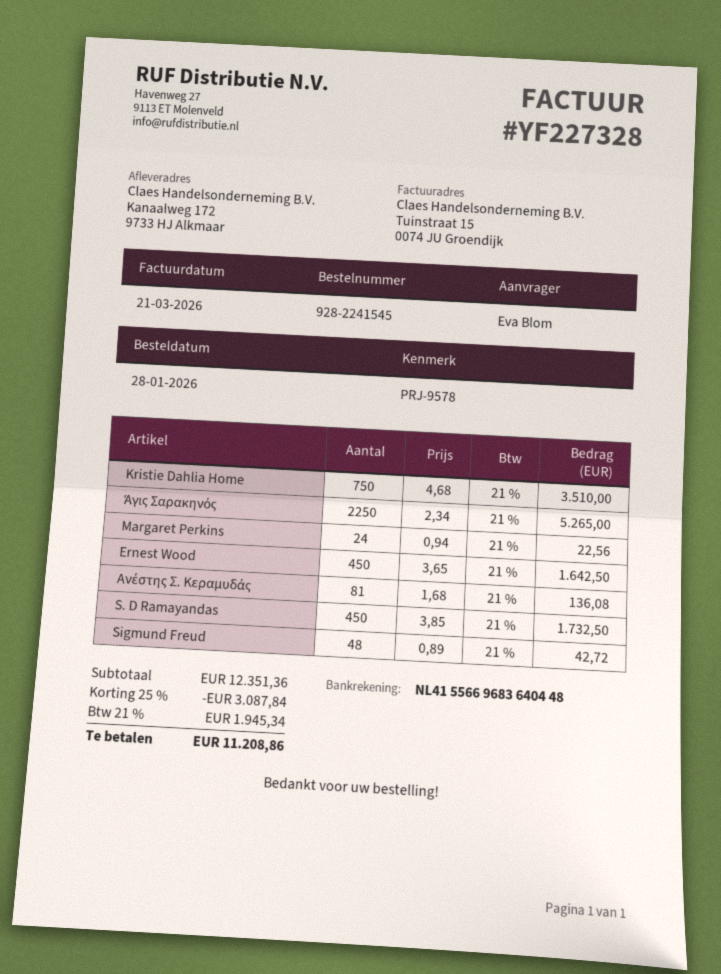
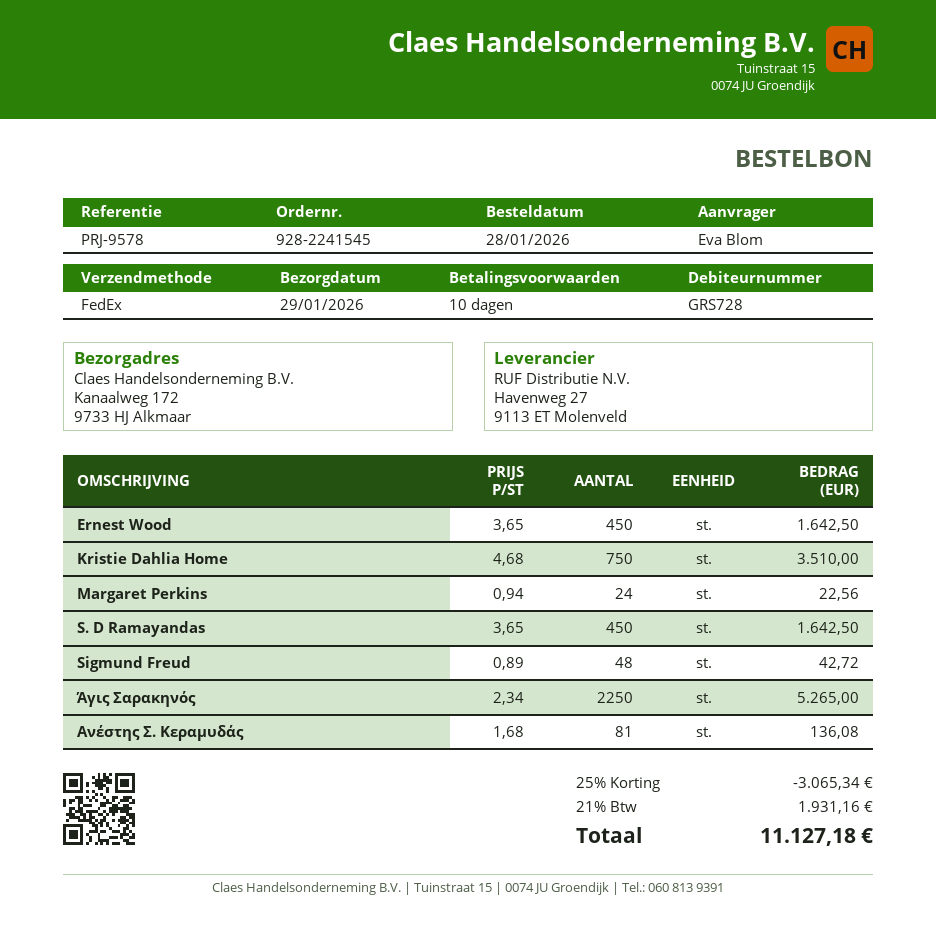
S. D Ramayandas: 450 x 3.85 = 1732.50 -> 450 x 3.65 = 1642.50
discount: 25% = 3087.84 -> 25% = 3065.34
tax: 21% = 1945.34 -> 21% = 1931.16
total: 11208.86 -> 11127.18

